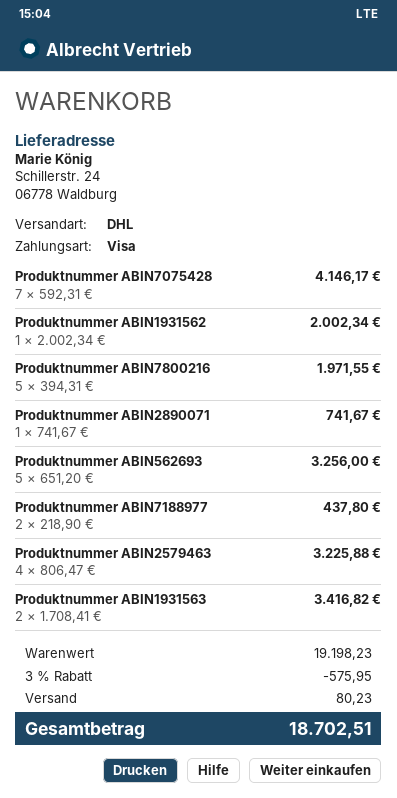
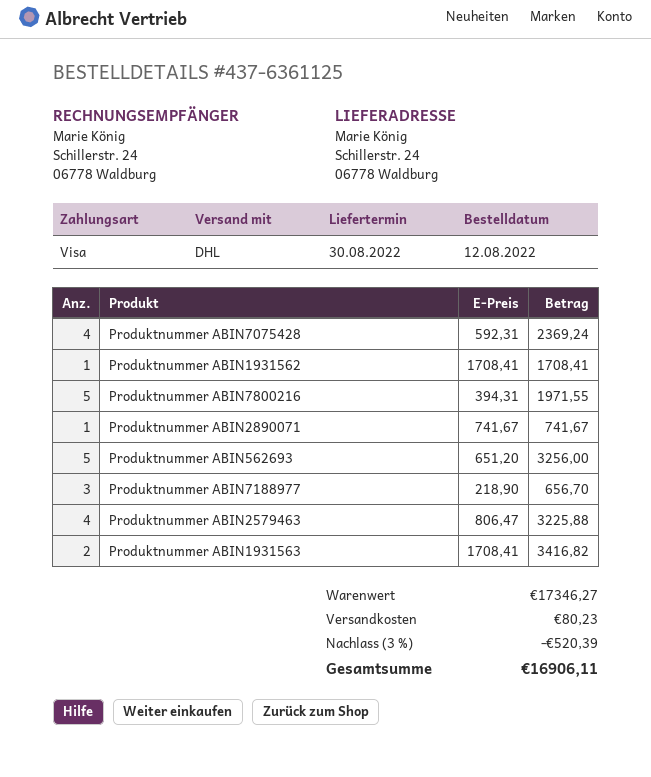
Produktnummer ABIN7075428: 7 x 592.31 = 4146.17 -> 4 x 592.31 = 2369.24
Produktnummer ABIN1931562: 1 x 2002.34 = 2002.34 -> 1 x 1708.41 = 1708.41
Produktnummer ABIN7188977: 2 x 218.90 = 437.80 -> 3 x 218.90 = 656.70
subtotal: 19198.23 -> 17346.27
discount: 3% = 575.95 -> 3% = 520.39
total: 18702.51 -> 16906.11

